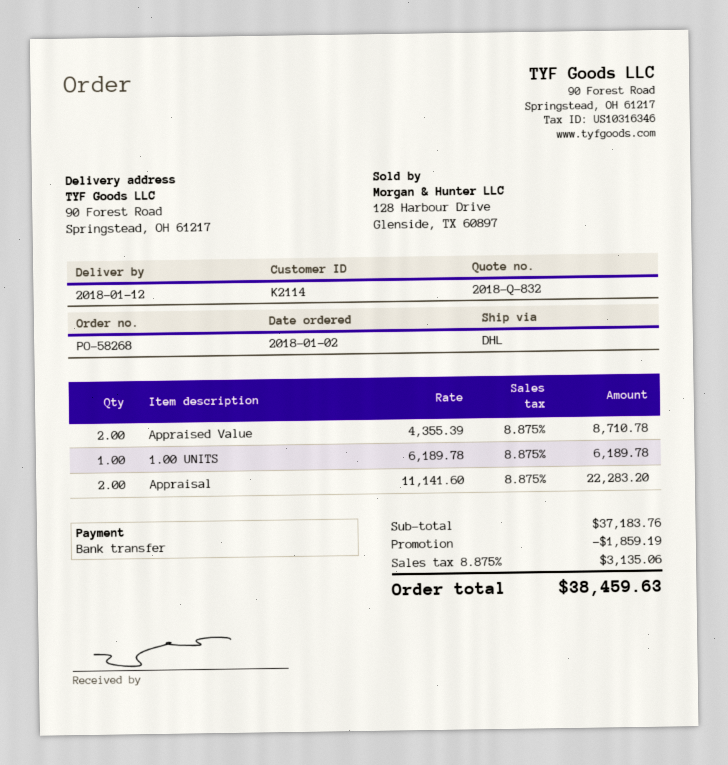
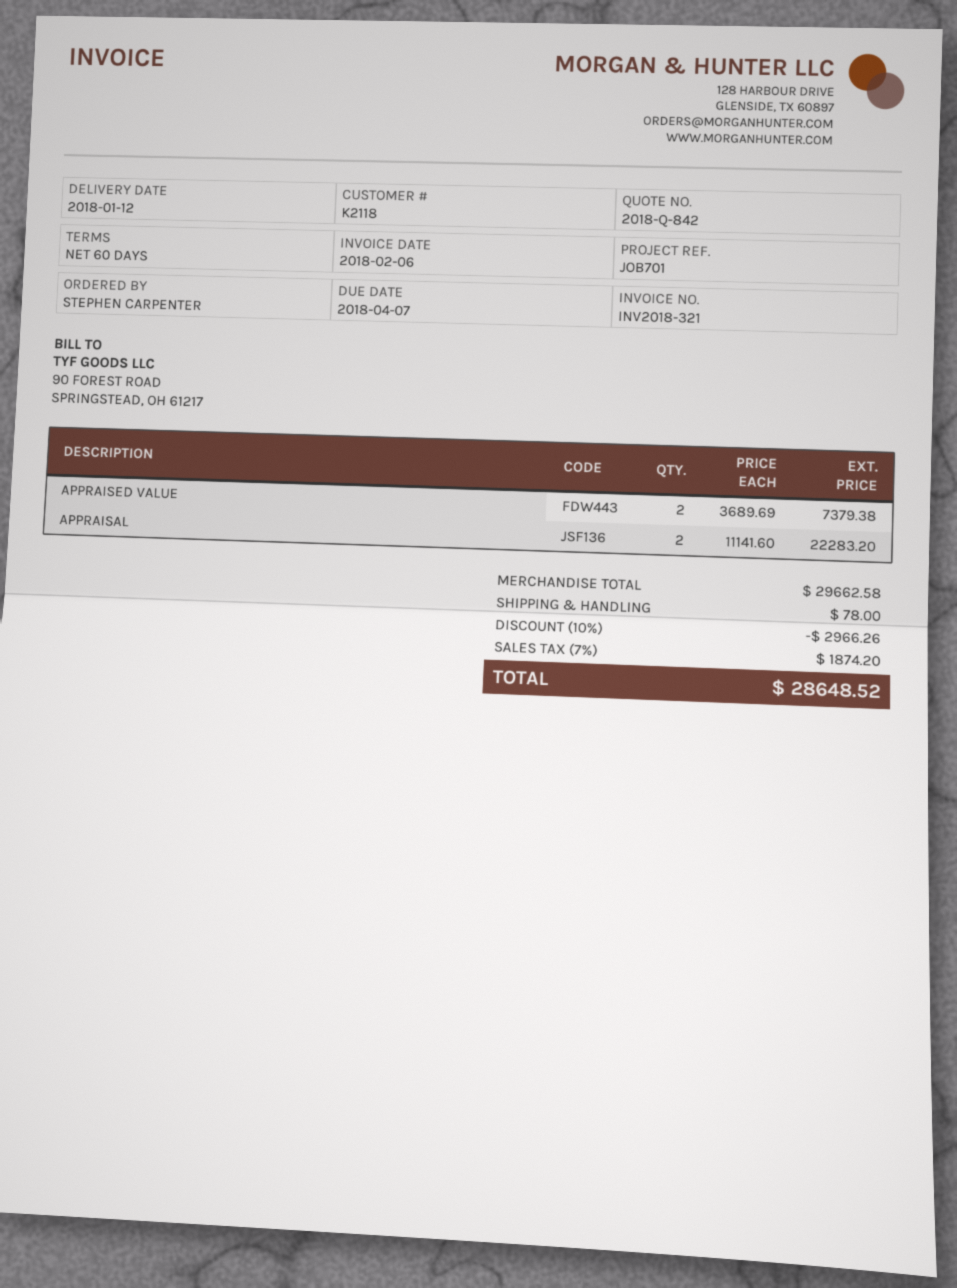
quote number: 2018-Q-832 -> 2018-Q-842
customer number: K2114 -> K2118
Appraised Value: 2 x 4355.39 = 8710.78 -> 2 x 3689.69 = 7379.38
1.00 UNITS: 1 x 6189.78 = 6189.78 -> none
subtotal: 37183.76 -> 29662.58
discount: 1859.19 -> 2966.26
shipping: none -> 78.00
tax: 8.875% = 3135.06 -> 7% = 1874.20
total: 38459.63 -> 28648.52

